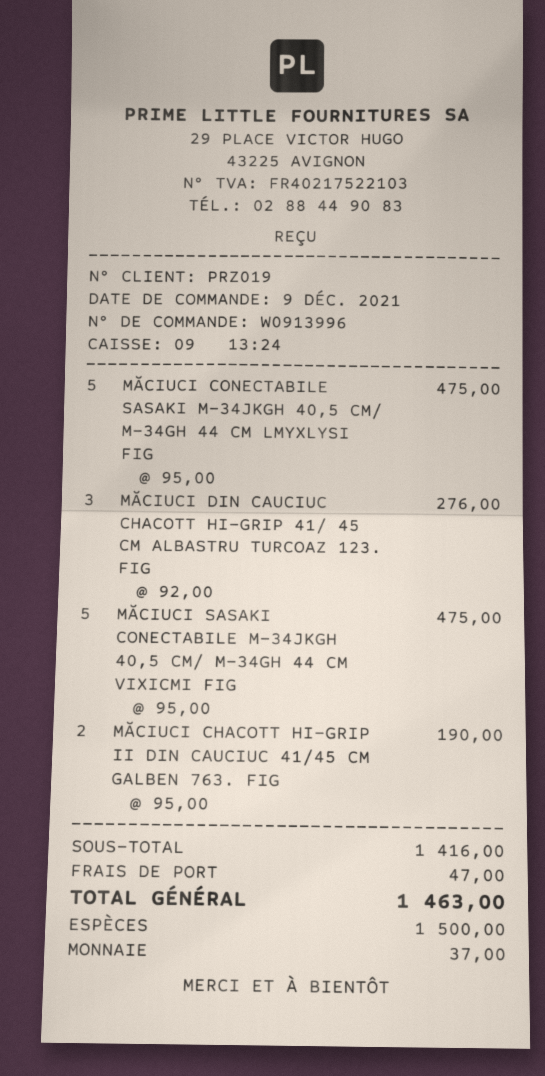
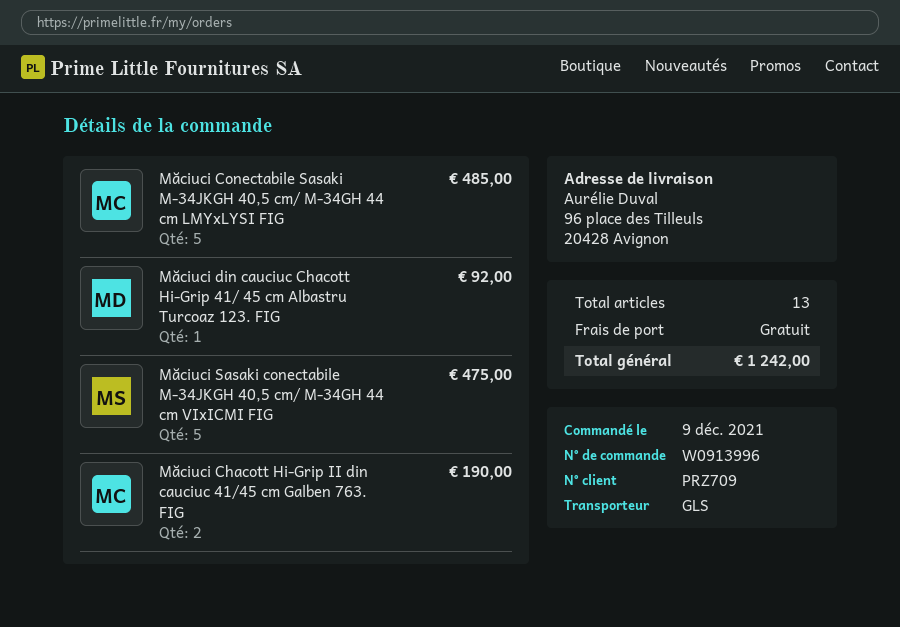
customer number: PRZ019 -> PRZ709
MĂCIUCI CONECTABILE SASAKI M-34JKGH 40,5 CM/ M-34GH 44 CM LMYXLYSI FIG: 5 for 475.00 -> 5 for 485.00
MĂCIUCI DIN CAUCIUC CHACOTT HI-GRIP 41/ 45 CM ALBASTRU TURCOAZ 123. FIG: 3 for 276.00 -> 1 for 92.00
shipping: 47.00 -> 0.00
total: 1463.00 -> 1242.00

